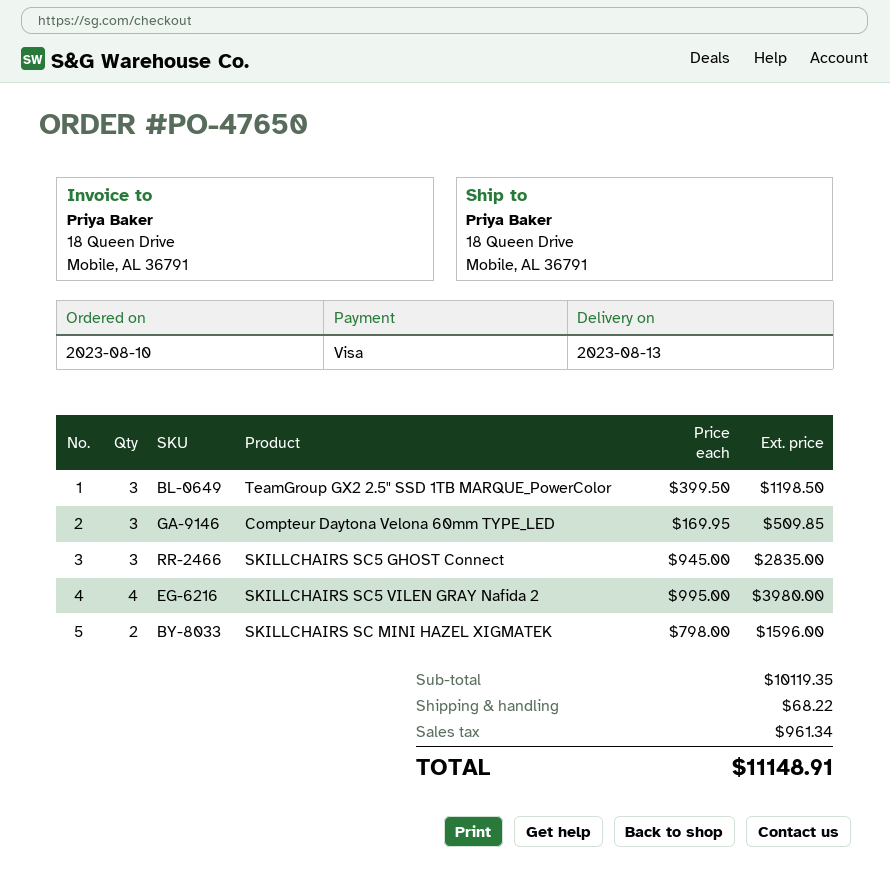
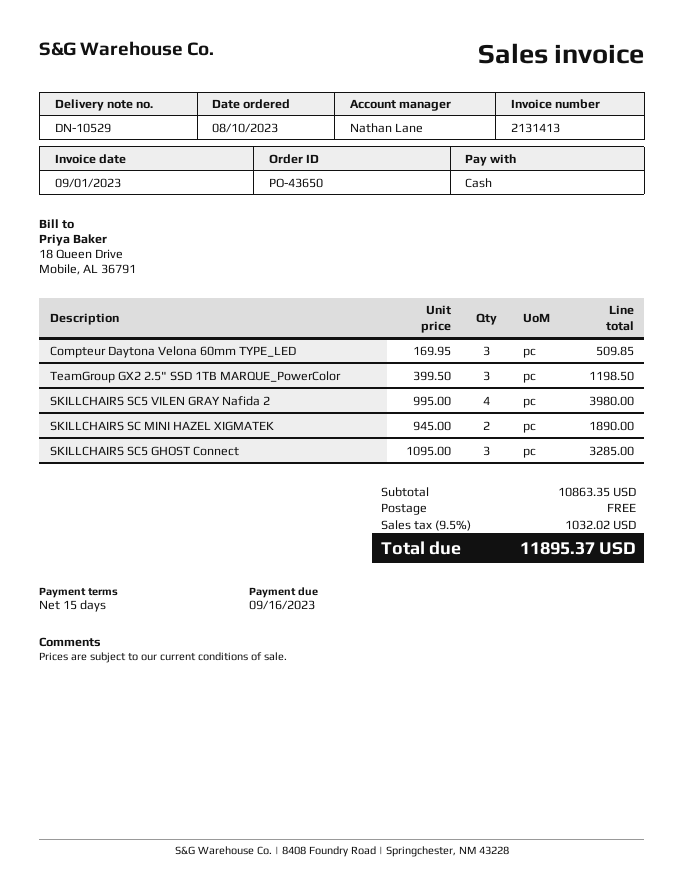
order number: PO-47650 -> PO-43650
payment method: Visa -> cash
SKILLCHAIRS SC5 GHOST Connect: 3 x 945.00 = 2835.00 -> 3 x 1095.00 = 3285.00
SKILLCHAIRS SC MINI HAZEL XIGMATEK: 2 x 798.00 = 1596.00 -> 2 x 945.00 = 1890.00
subtotal: 10119.35 -> 10863.35
shipping: 68.22 -> 0.00
tax: 961.34 -> 1032.02
total: 11148.91 -> 11895.37

